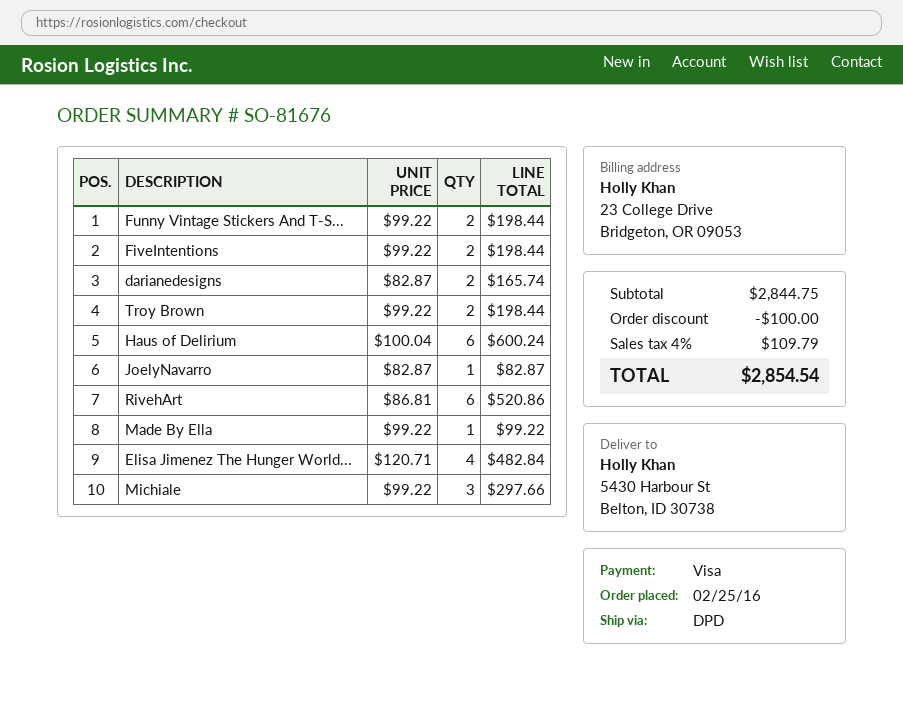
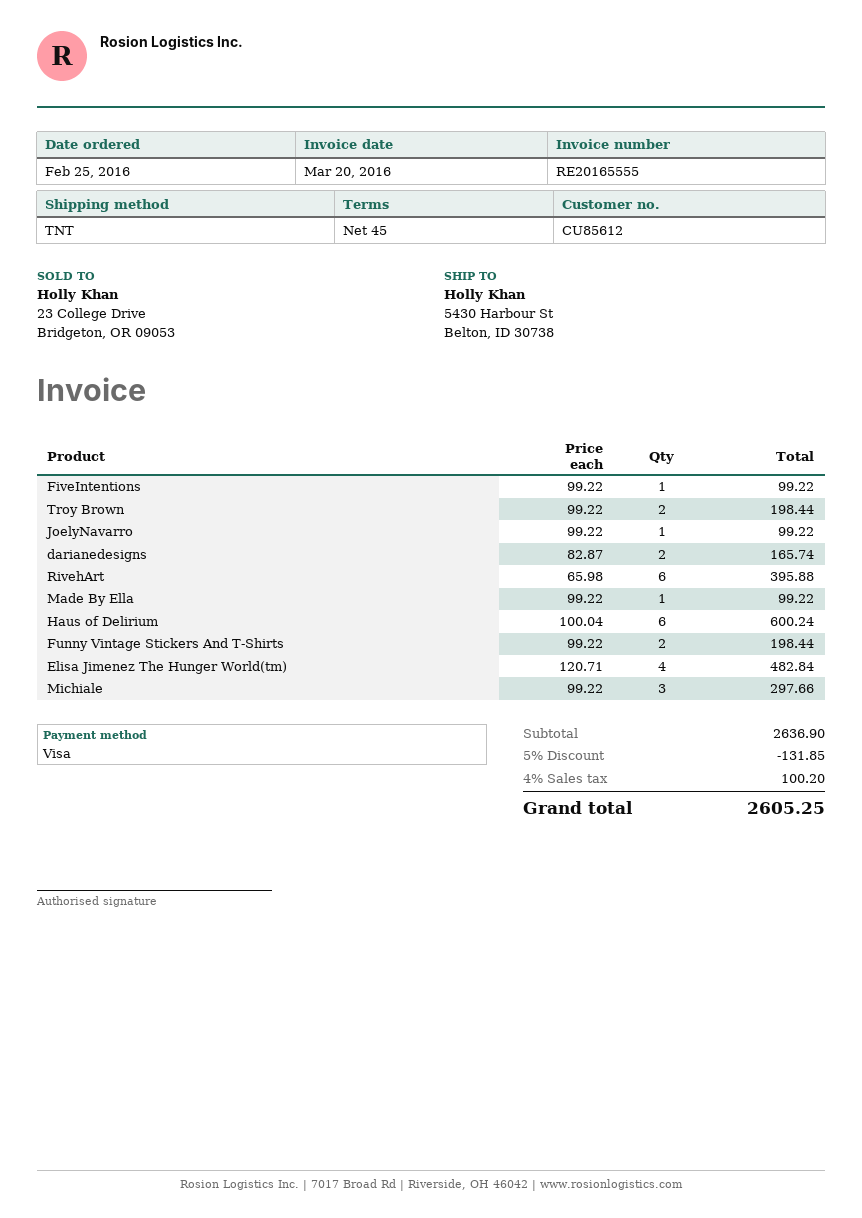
shipping method: DPD -> TNT
FiveIntentions: 2 x 99.22 = 198.44 -> 1 x 99.22 = 99.22
JoelyNavarro: 1 x 82.87 = 82.87 -> 1 x 99.22 = 99.22
RivehArt: 6 x 86.81 = 520.86 -> 6 x 65.98 = 395.88
subtotal: 2844.75 -> 2636.90
discount: 100.00 -> 131.85
tax: 4% = 109.79 -> 4% = 100.20
total: 2854.54 -> 2605.25

